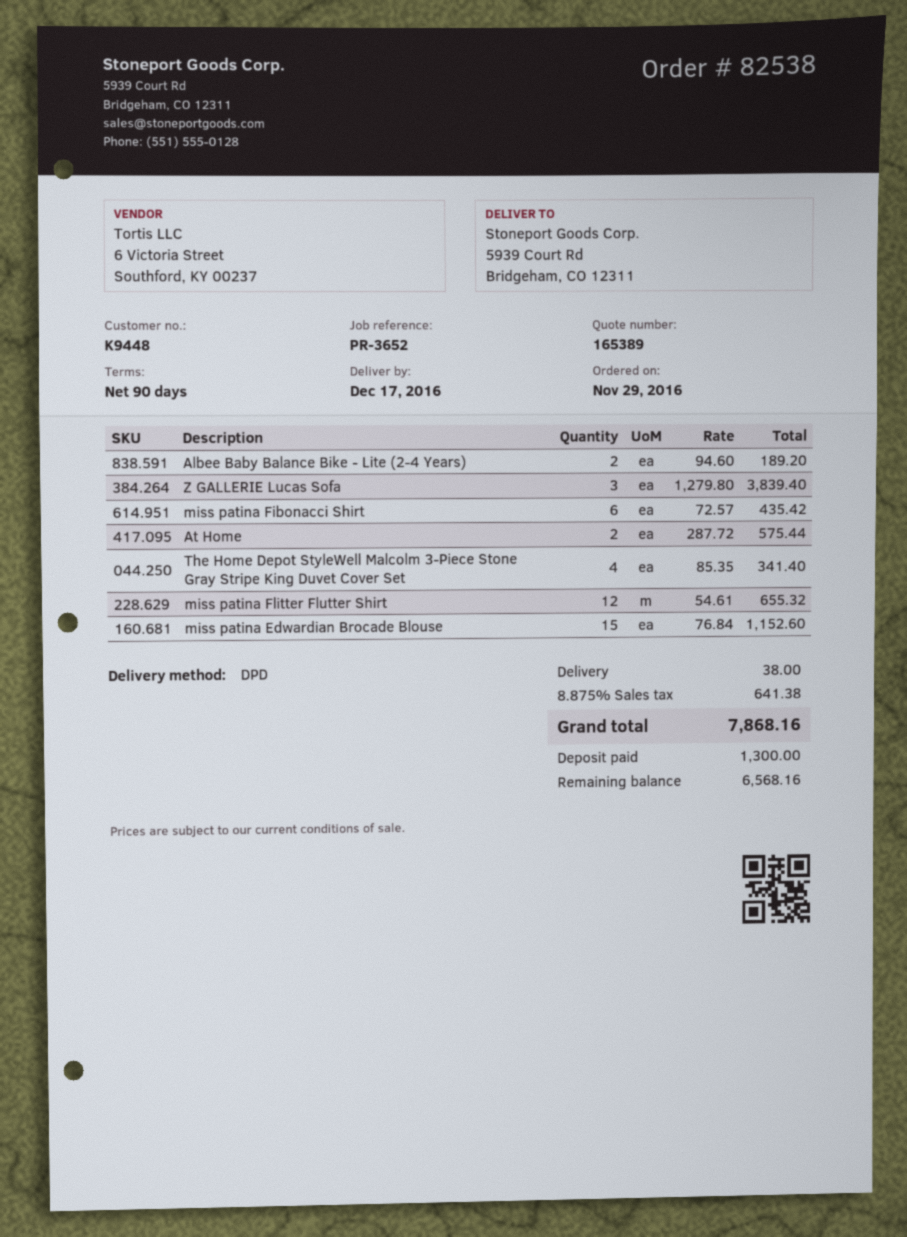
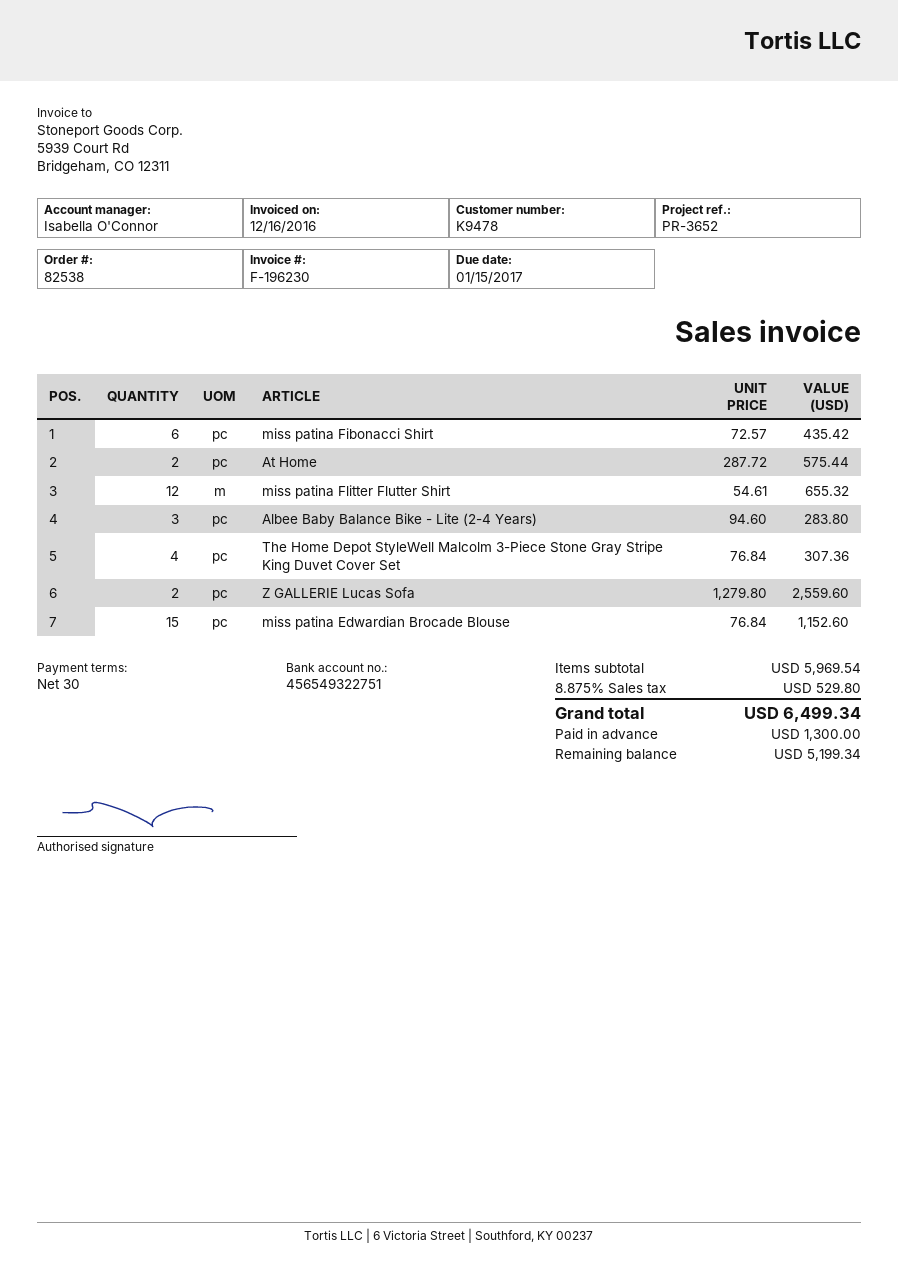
payment terms: 90 days -> 30 days
customer number: K9448 -> K9478
Albee Baby Balance Bike - Lite (2-4 Years): 2 x 94.60 = 189.20 -> 3 x 94.60 = 283.80
Z GALLERIE Lucas Sofa: 3 x 1279.80 = 3839.40 -> 2 x 1279.80 = 2559.60
The Home Depot StyleWell Malcolm 3-Piece Stone Gray Stripe King Duvet Cover Set: 4 x 85.35 = 341.40 -> 4 x 76.84 = 307.36
shipping: 38.00 -> none
tax: 8.875% = 641.38 -> 8.875% = 529.80
total: 7868.16 -> 6499.34
balance: 6568.16 -> 5199.34

